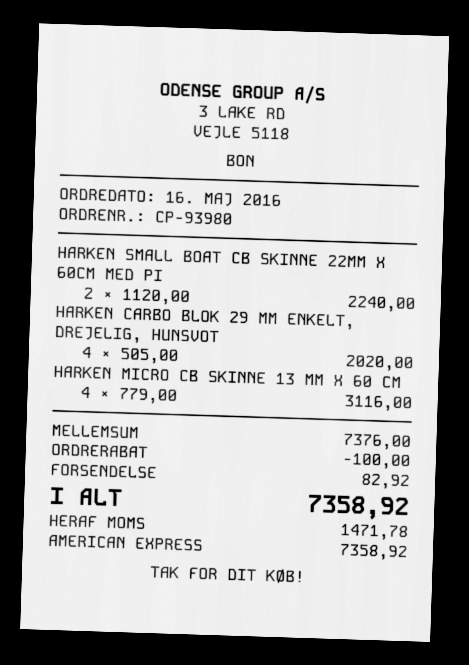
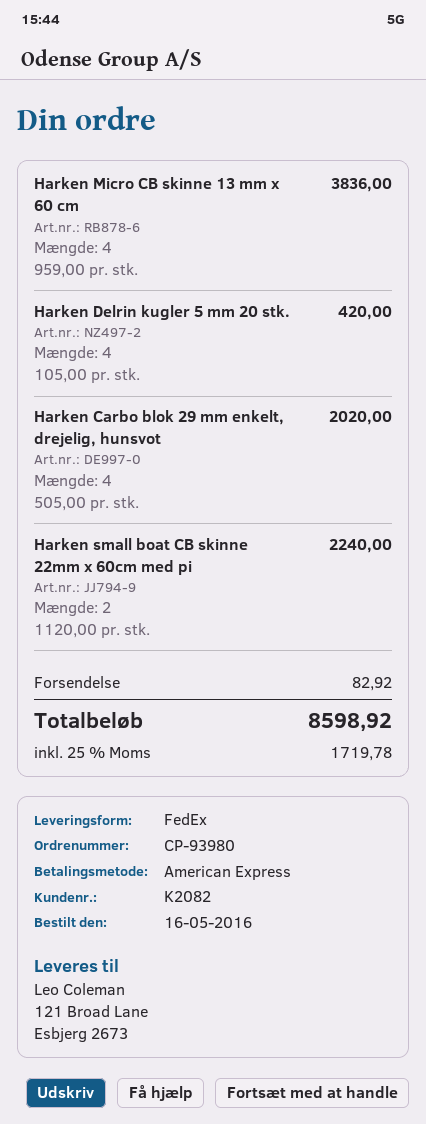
HARKEN MICRO CB SKINNE 13 MM X 60 CM: 4 x 779.00 = 3116.00 -> 4 x 959.00 = 3836.00
Harken Delrin kugler 5 mm 20 stk.: none -> 4 x 105.00 = 420.00
discount: 100.00 -> none
tax: 1471.78 -> 1719.78
total: 7358.92 -> 8598.92

